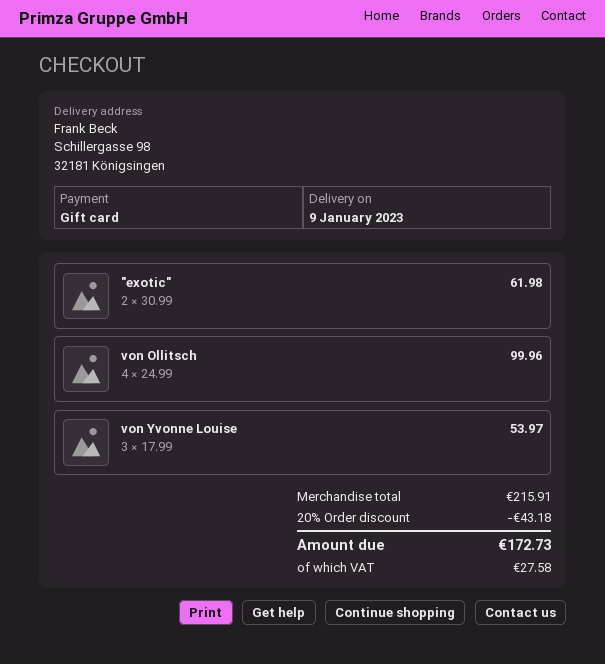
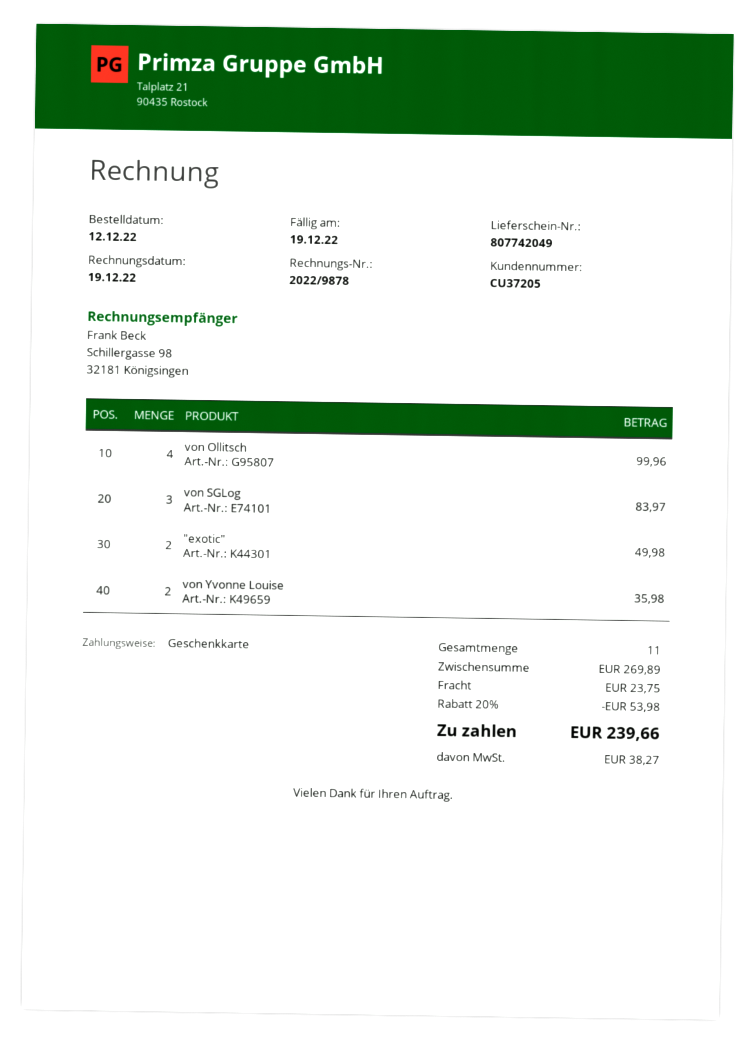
"exotic": 2 for 61.98 -> 2 for 49.98
von Yvonne Louise: 3 for 53.97 -> 2 for 35.98
von SGLog: none -> 3 for 83.97
subtotal: 215.91 -> 269.89
discount: 20% = 43.18 -> 20% = 53.98
shipping: none -> 23.75
tax: 27.58 -> 38.27
total: 172.73 -> 239.66

